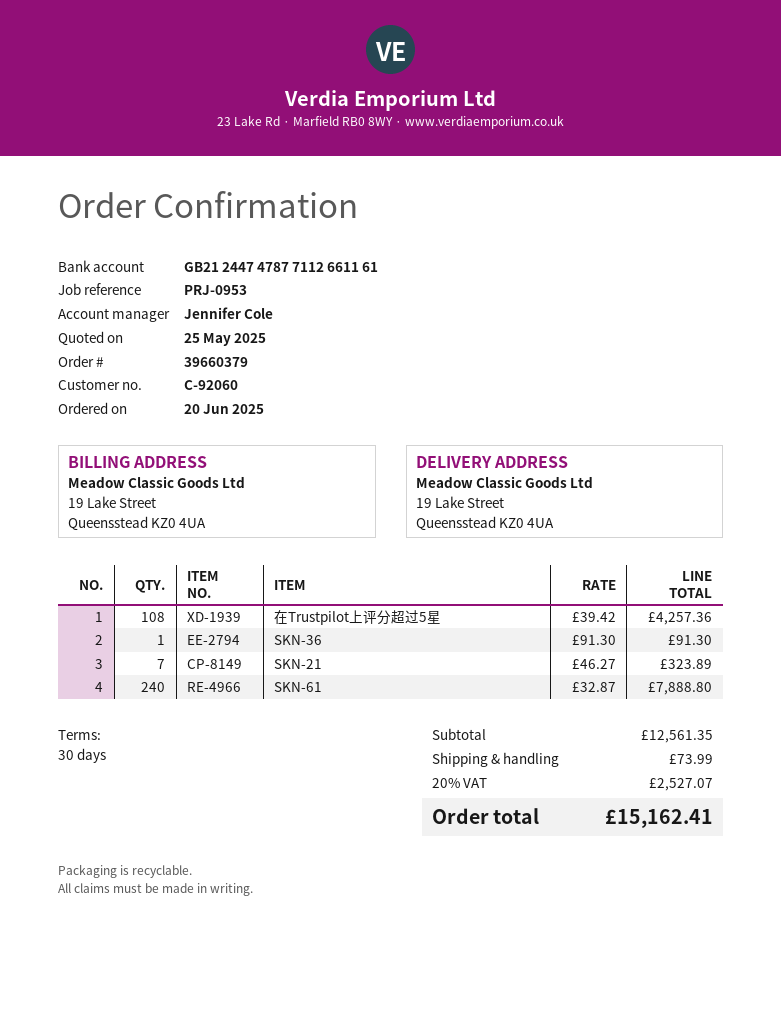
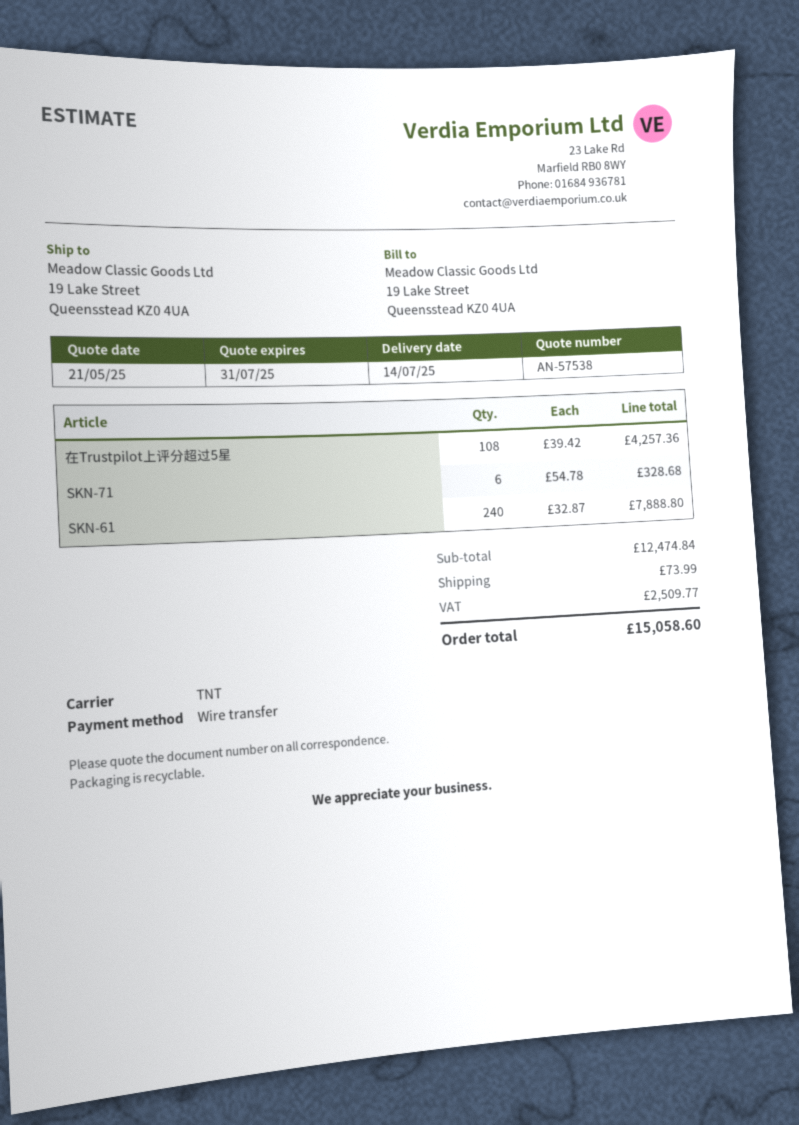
quote date: 2025-05-25 -> 2025-05-21
SKN-36: 1 x 91.30 = 91.30 -> none
SKN-21: 7 x 46.27 = 323.89 -> none
SKN-71: none -> 6 x 54.78 = 328.68
subtotal: 12561.35 -> 12474.84
tax: 2527.07 -> 2509.77
total: 15162.41 -> 15058.60

